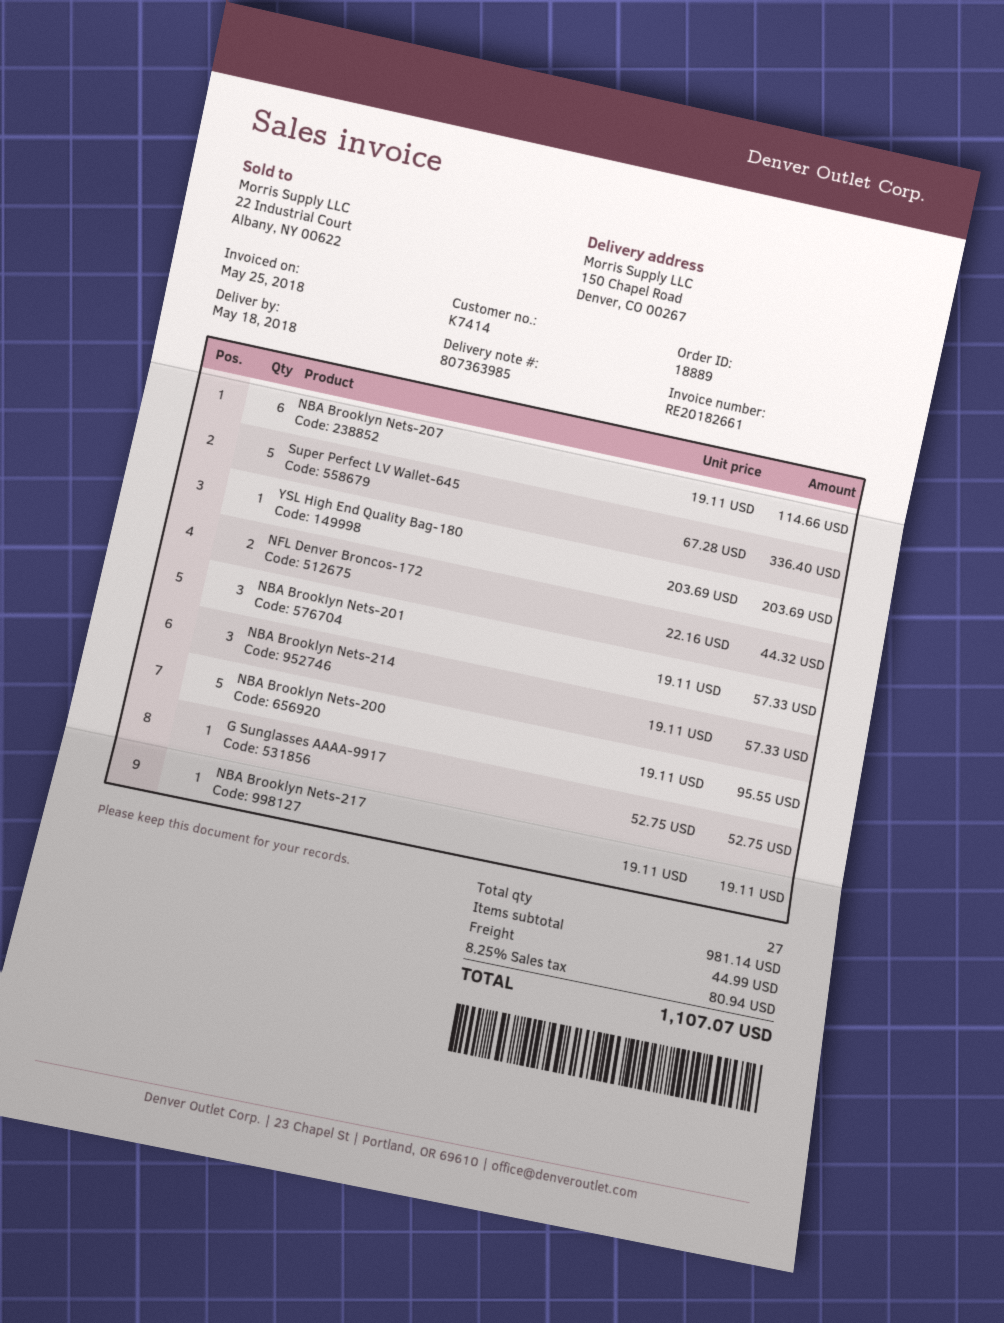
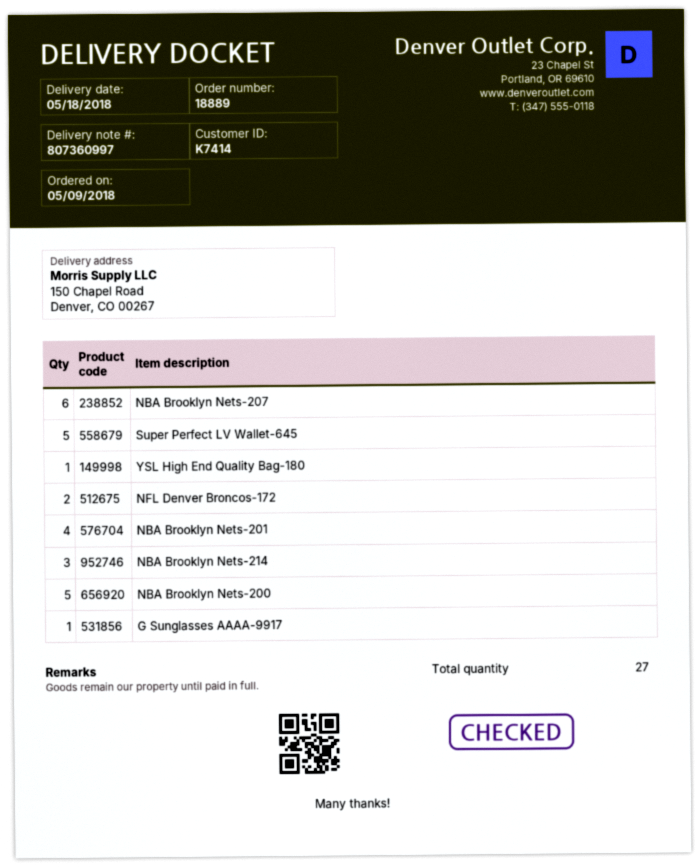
delivery note number: 807363985 -> 807360997
NBA Brooklyn Nets-201: 3 -> 4
NBA Brooklyn Nets-217: 1 -> none

